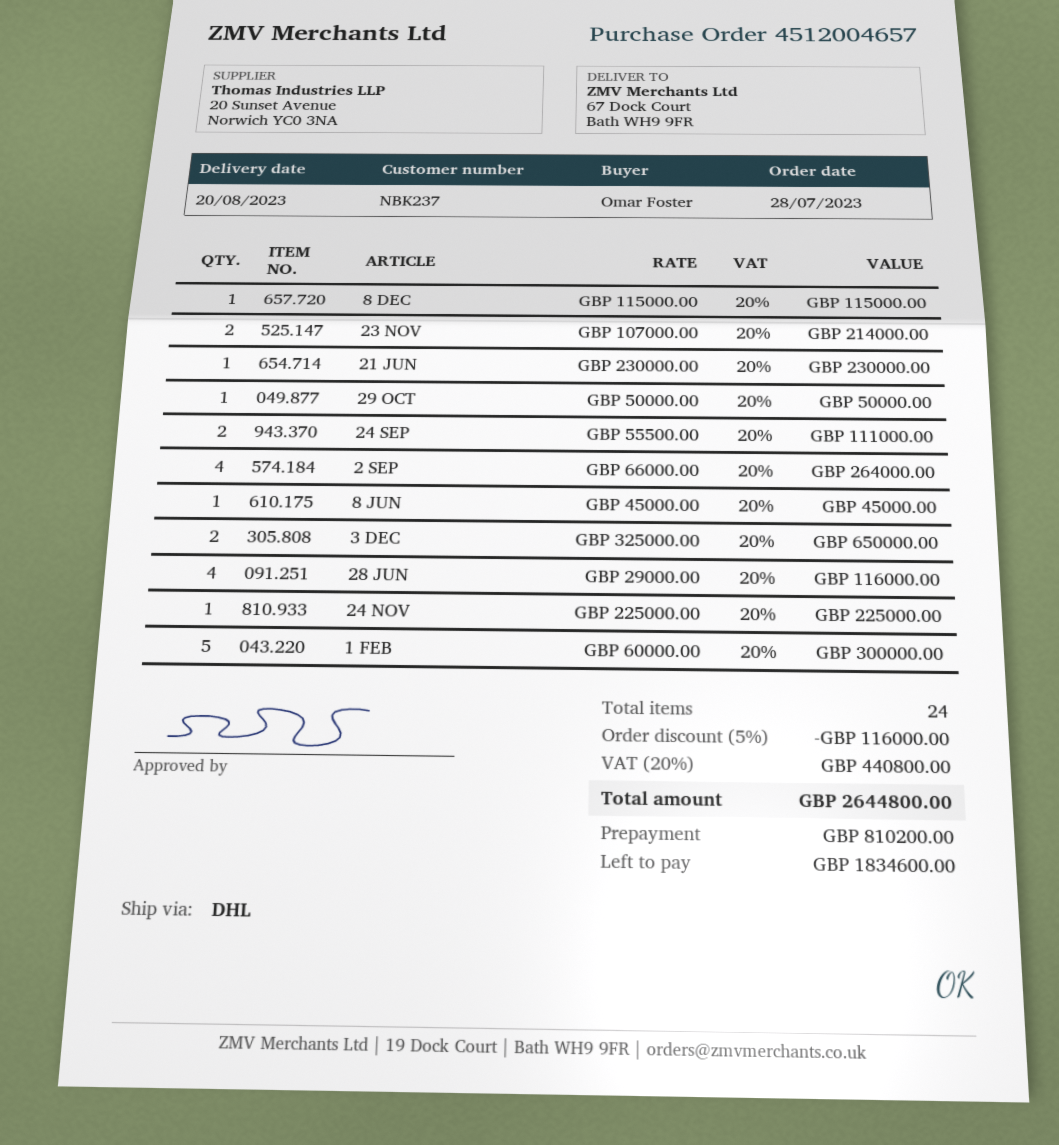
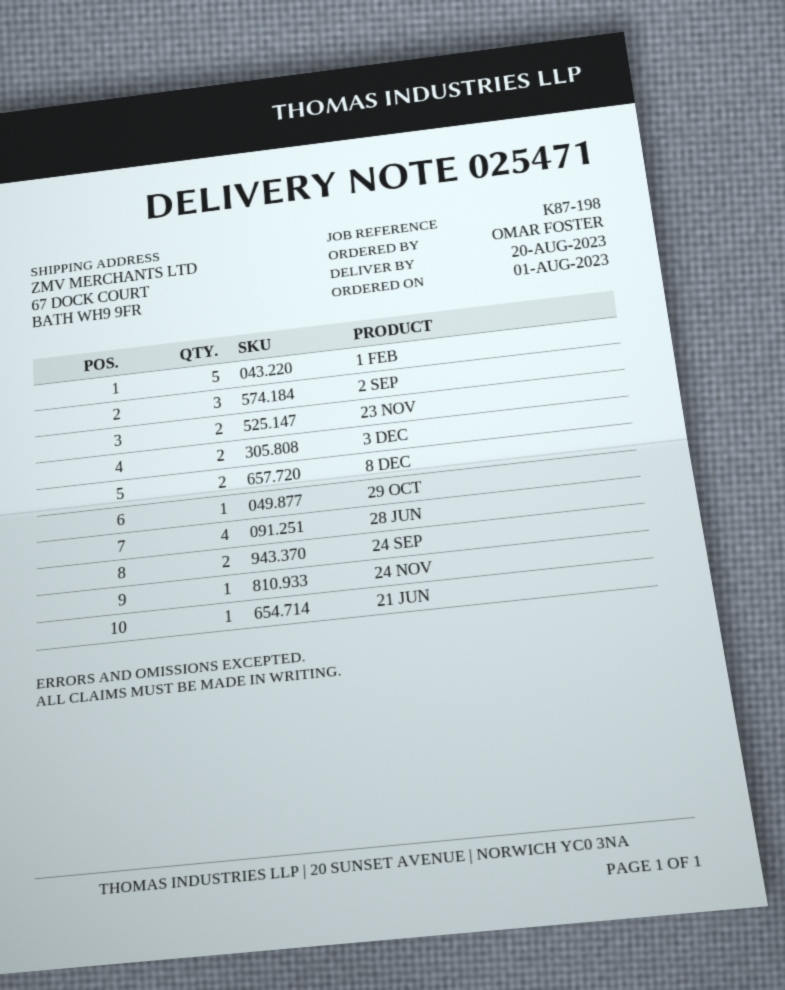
order date: 2023-07-28 -> 2023-08-01
8 DEC: 1 -> 2
2 SEP: 4 -> 3
8 JUN: 1 -> none

